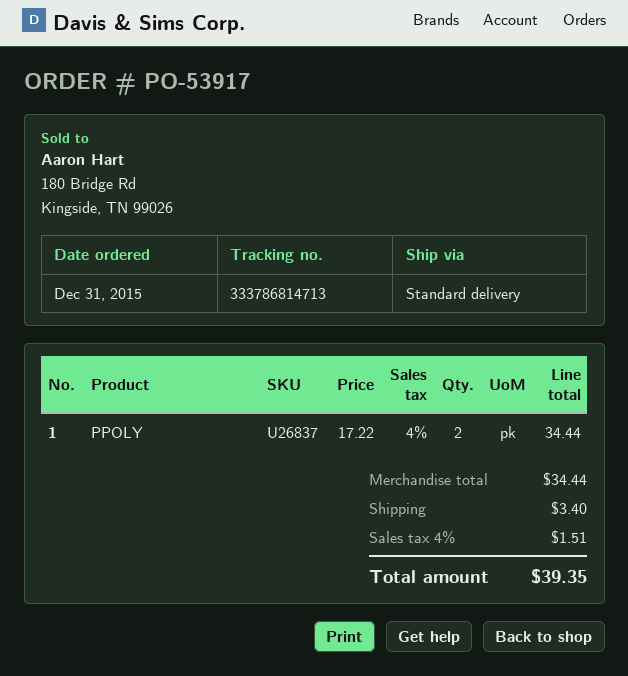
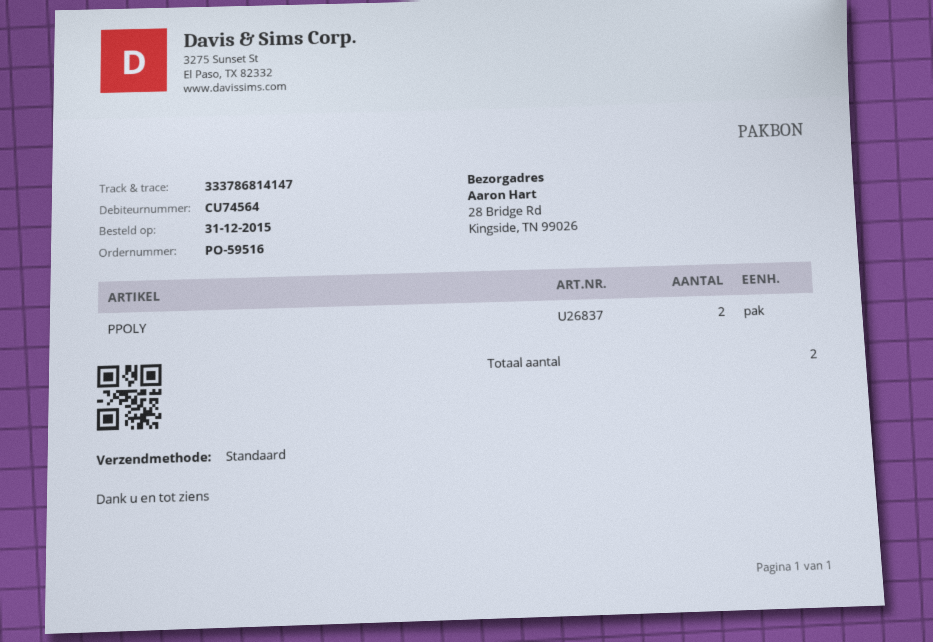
order number: PO-53917 -> PO-59516
tracking number: 333786814713 -> 333786814147

